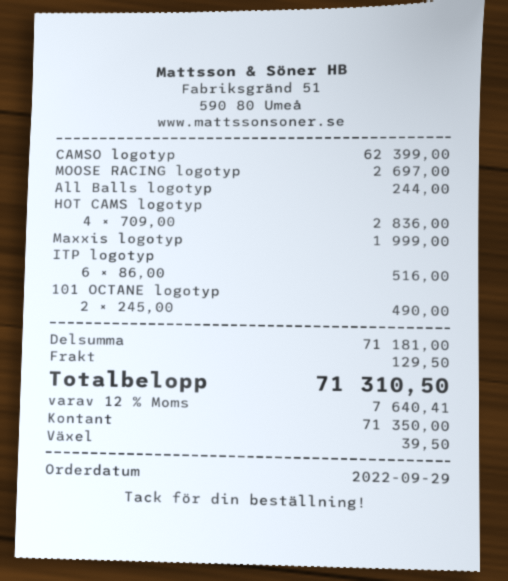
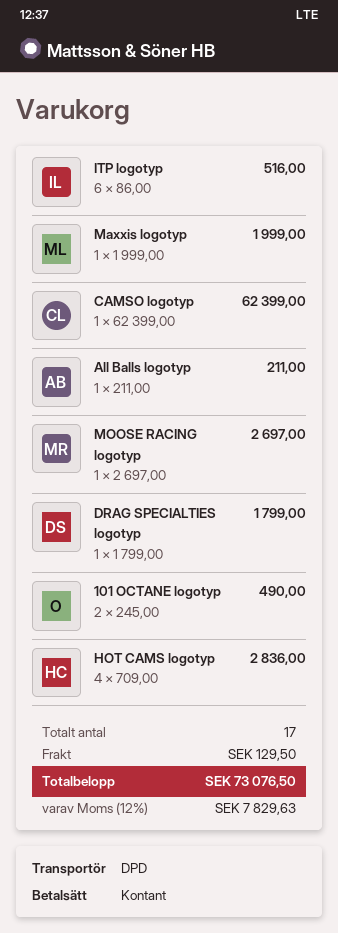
All Balls logotyp: 1 x 244.00 = 244.00 -> 1 x 211.00 = 211.00
DRAG SPECIALTIES logotyp: none -> 1 x 1799.00 = 1799.00
tax: 12% = 7640.41 -> 12% = 7829.63
total: 71310.50 -> 73076.50

